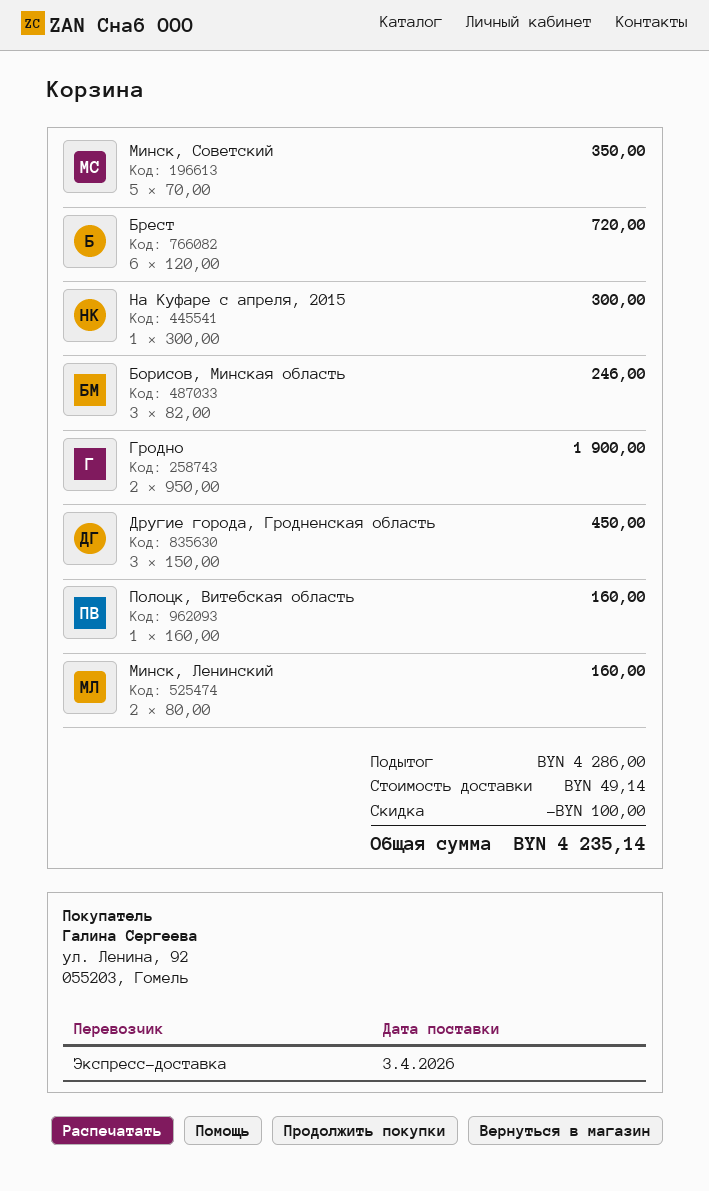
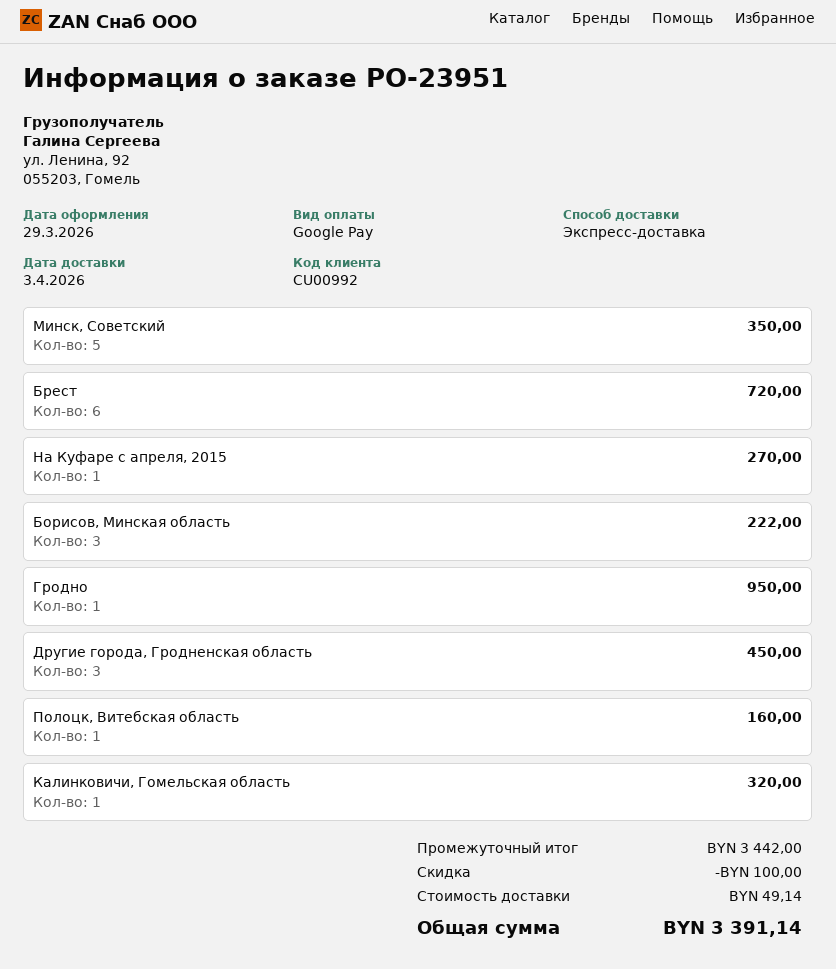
На Куфаре с апреля, 2015: 1 for 300.00 -> 1 for 270.00
Борисов, Минская область: 3 for 246.00 -> 3 for 222.00
Гродно: 2 for 1900.00 -> 1 for 950.00
Минск, Ленинский: 2 for 160.00 -> none
Калинковичи, Гомельская область: none -> 1 for 320.00
subtotal: 4286.00 -> 3442.00
total: 4235.14 -> 3391.14

